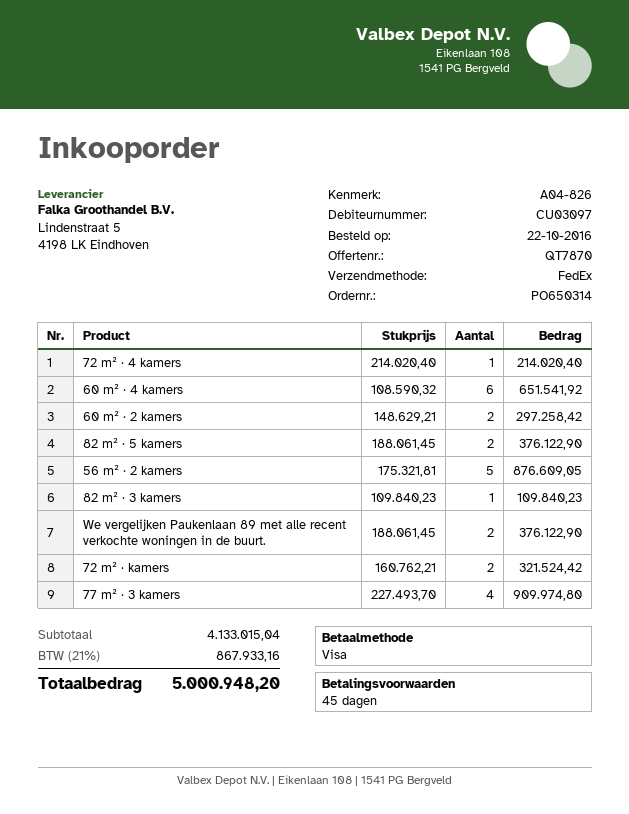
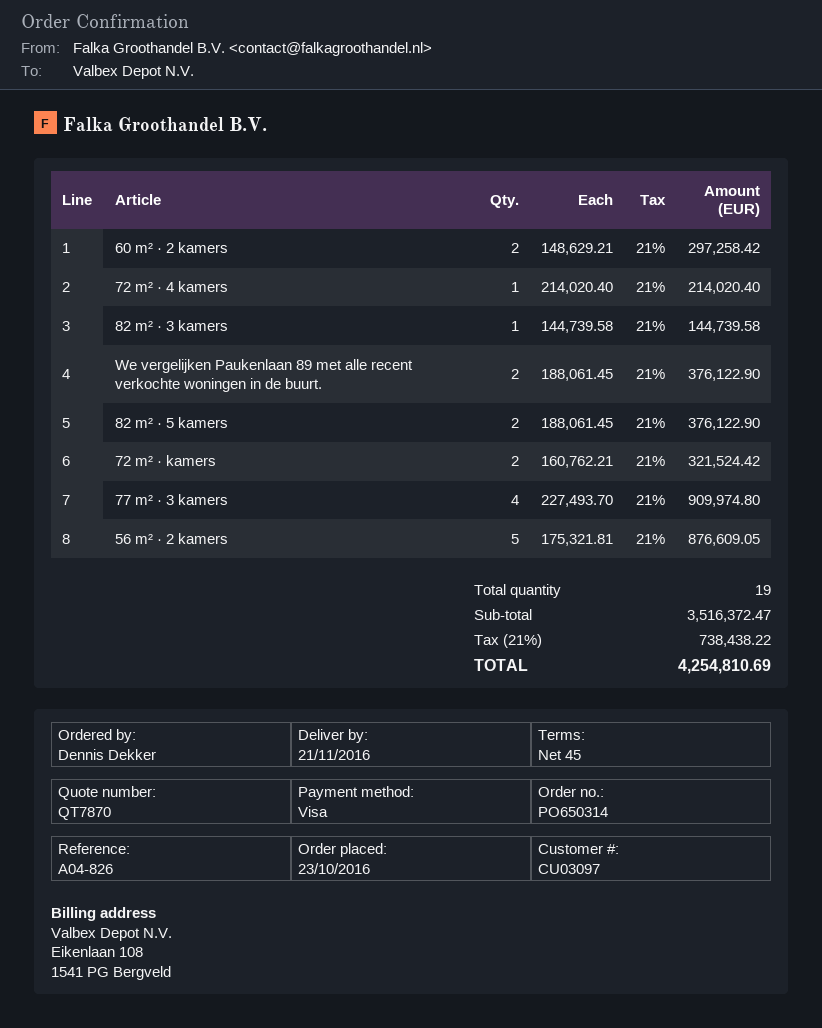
order date: 2016-10-22 -> 2016-10-23
60 m² · 4 kamers: 6 x 108590.32 = 651541.92 -> none
82 m² · 3 kamers: 1 x 109840.23 = 109840.23 -> 1 x 144739.58 = 144739.58
subtotal: 4133015.04 -> 3516372.47
tax: 21% = 867933.16 -> 21% = 738438.22
total: 5000948.20 -> 4254810.69

